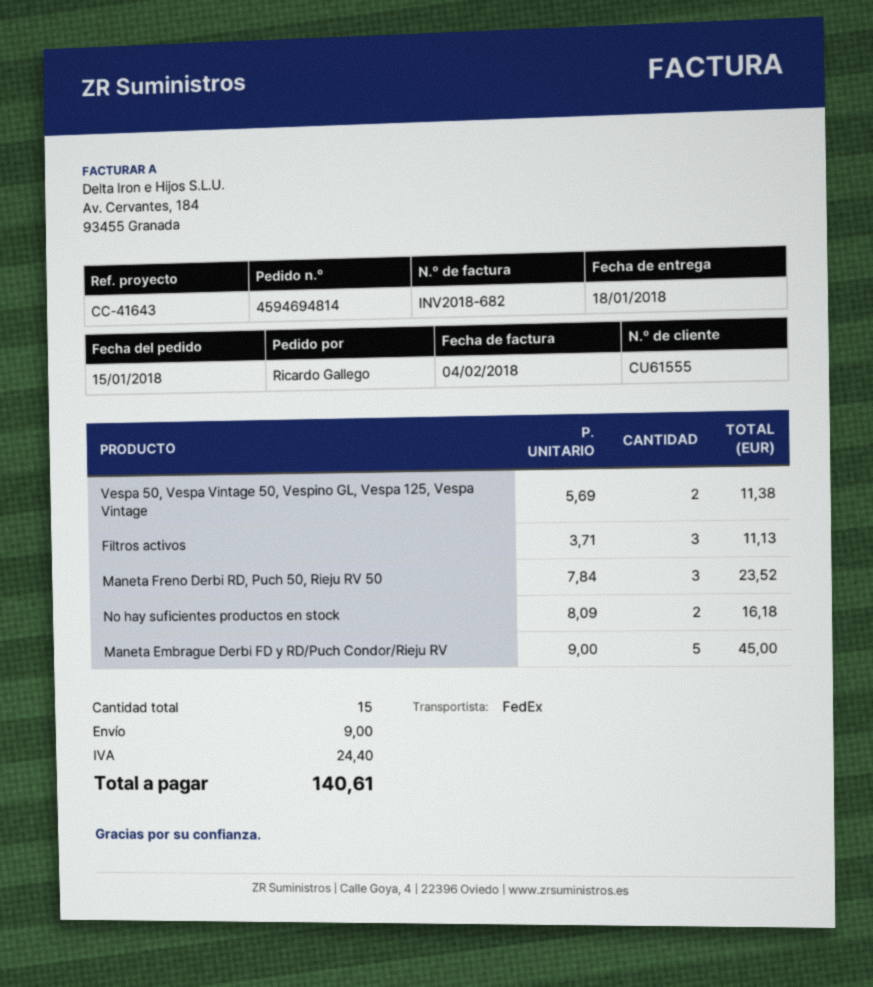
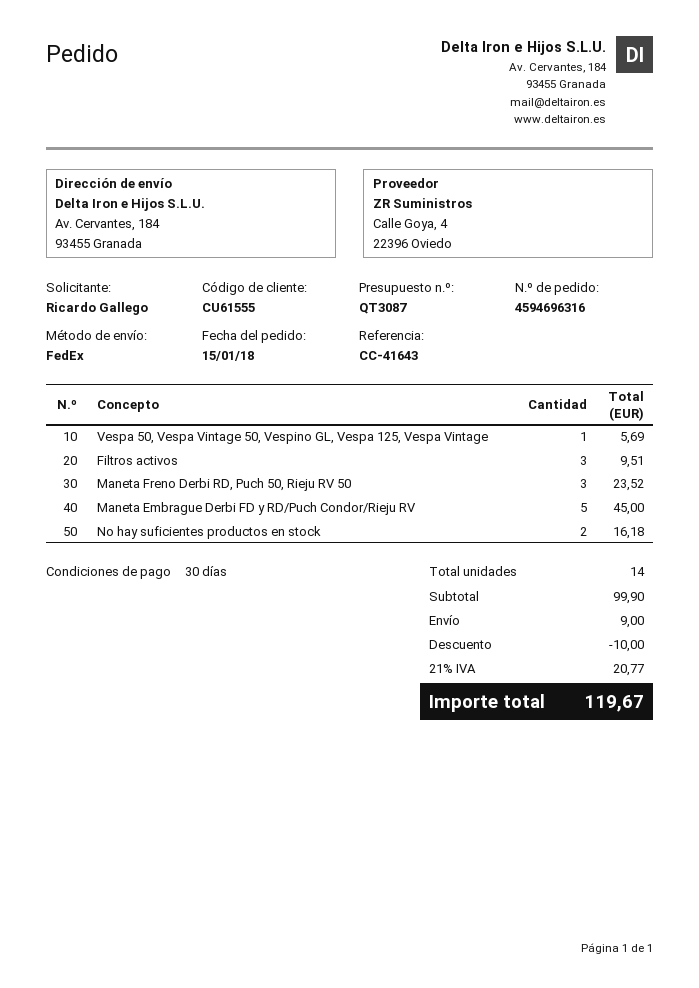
order number: 4594694814 -> 4594696316
Vespa 50, Vespa Vintage 50, Vespino GL, Vespa 125, Vespa Vintage: 2 for 11.38 -> 1 for 5.69
Filtros activos: 3 for 11.13 -> 3 for 9.51
total quantity: 15 -> 14
discount: none -> 10.00
tax: 24.40 -> 20.77
total: 140.61 -> 119.67

